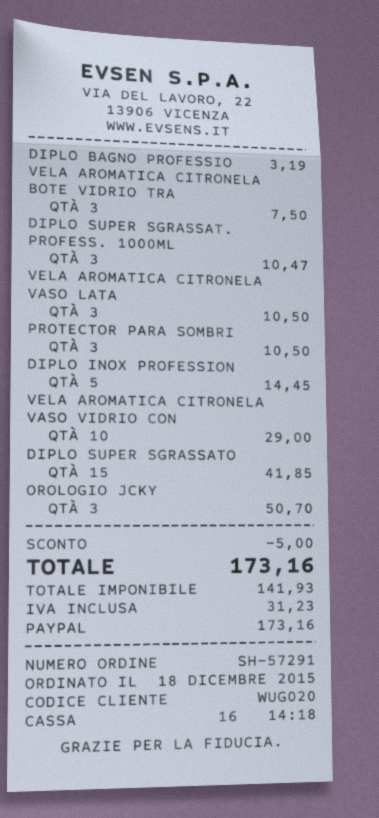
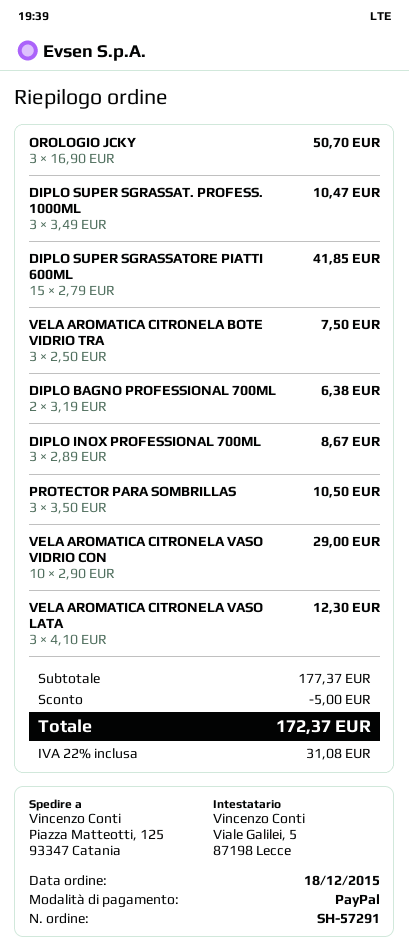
DIPLO BAGNO PROFESSIO: 1 for 3.19 -> 2 for 6.38
VELA AROMATICA CITRONELA VASO LATA: 3 for 10.50 -> 3 for 12.30
DIPLO INOX PROFESSION: 5 for 14.45 -> 3 for 8.67
tax: 31.23 -> 31.08
total: 173.16 -> 172.37

